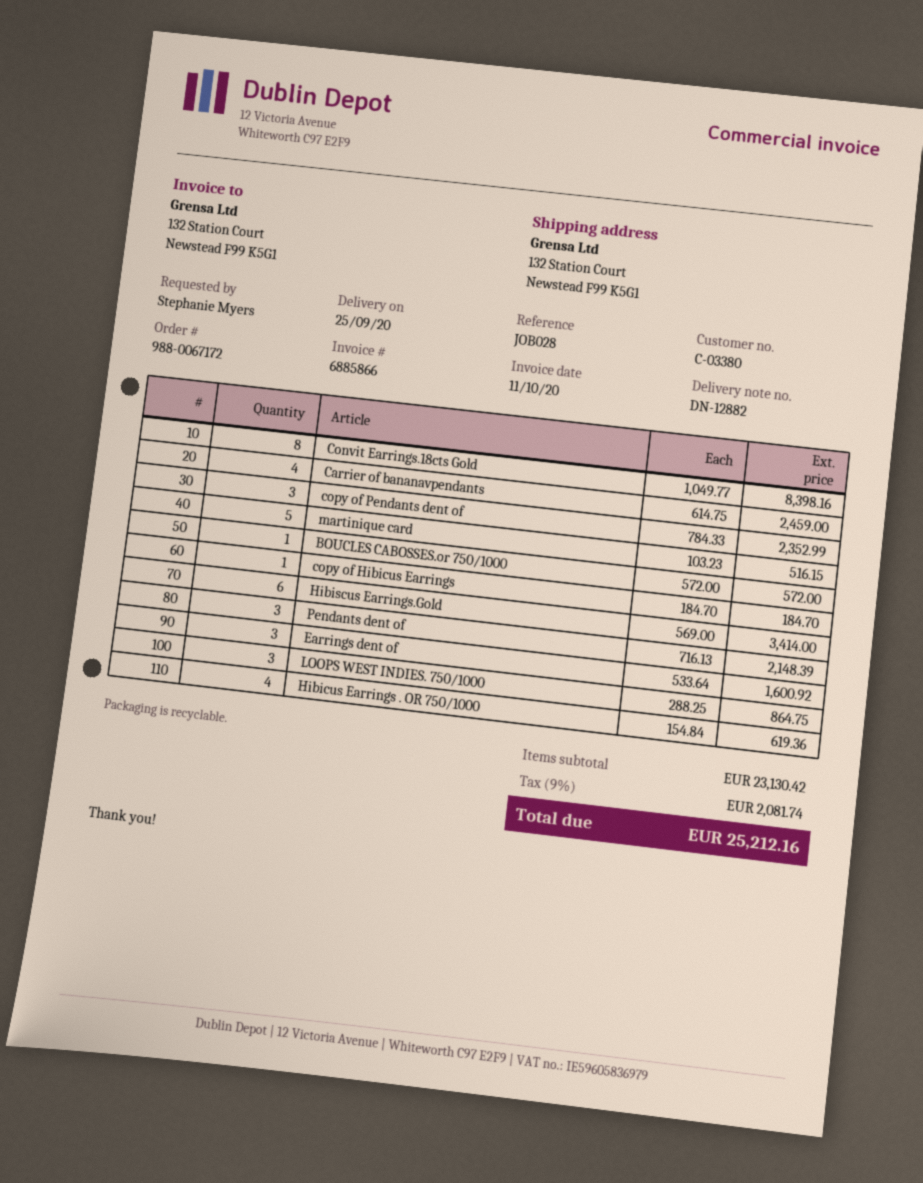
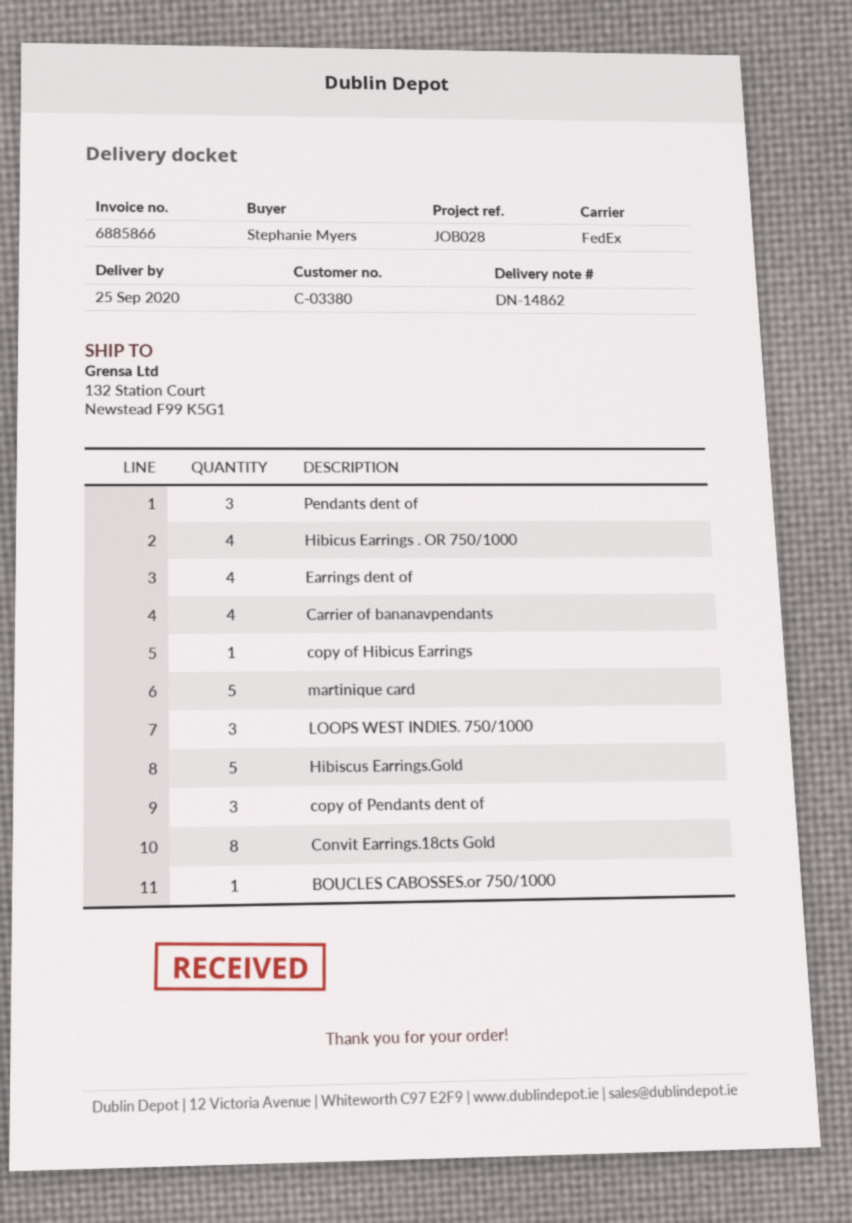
delivery note number: DN-12882 -> DN-14862
Hibiscus Earrings.Gold: 6 -> 5
Earrings dent of: 3 -> 4

